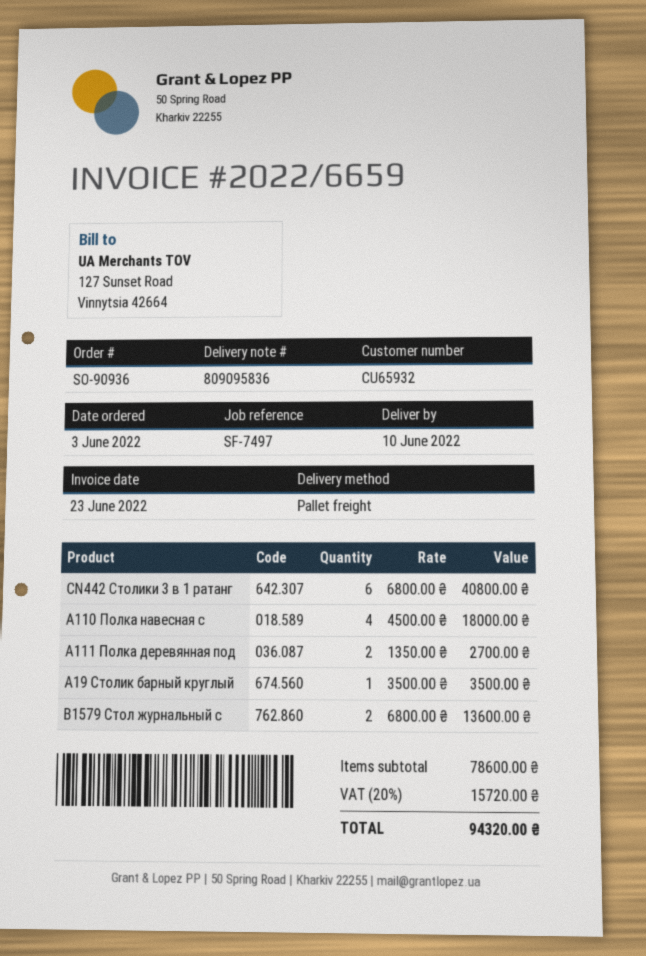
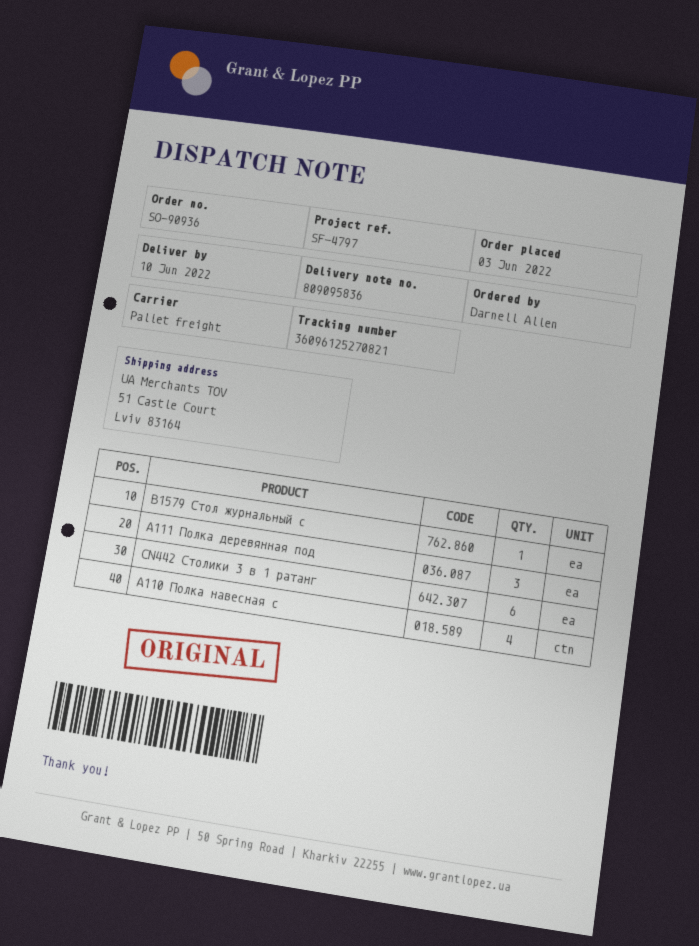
reference: SF-7497 -> SF-4797
А111 Полка деревянная под: 2 -> 3
А19 Столик барный круглый: 1 -> none
В1579 Стол журнальный с: 2 -> 1

